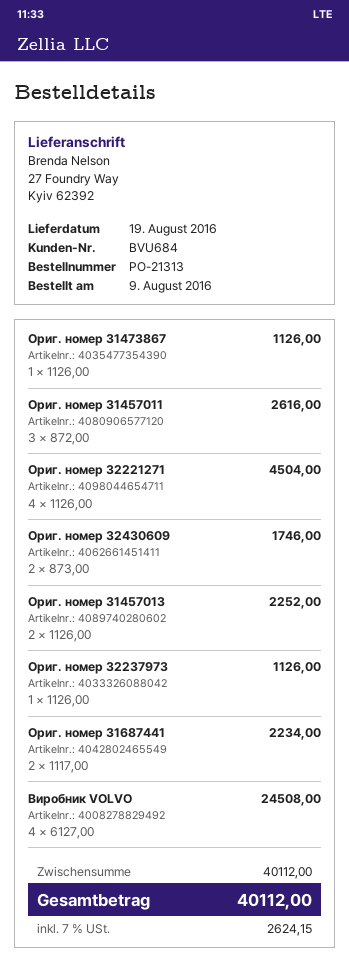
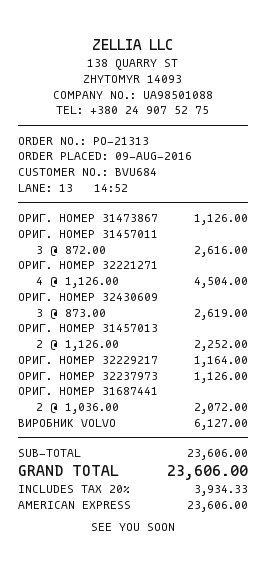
Ориг. номер 32430609: 2 x 873.00 = 1746.00 -> 3 x 873.00 = 2619.00
Ориг. номер 31687441: 2 x 1117.00 = 2234.00 -> 2 x 1036.00 = 2072.00
Виробник VOLVO: 4 x 6127.00 = 24508.00 -> 1 x 6127.00 = 6127.00
ОРИГ. НОМЕР 32229217: none -> 1 x 1164.00 = 1164.00
subtotal: 40112.00 -> 23606.00
tax: 7% = 2624.15 -> 20% = 3934.33
total: 40112.00 -> 23606.00

